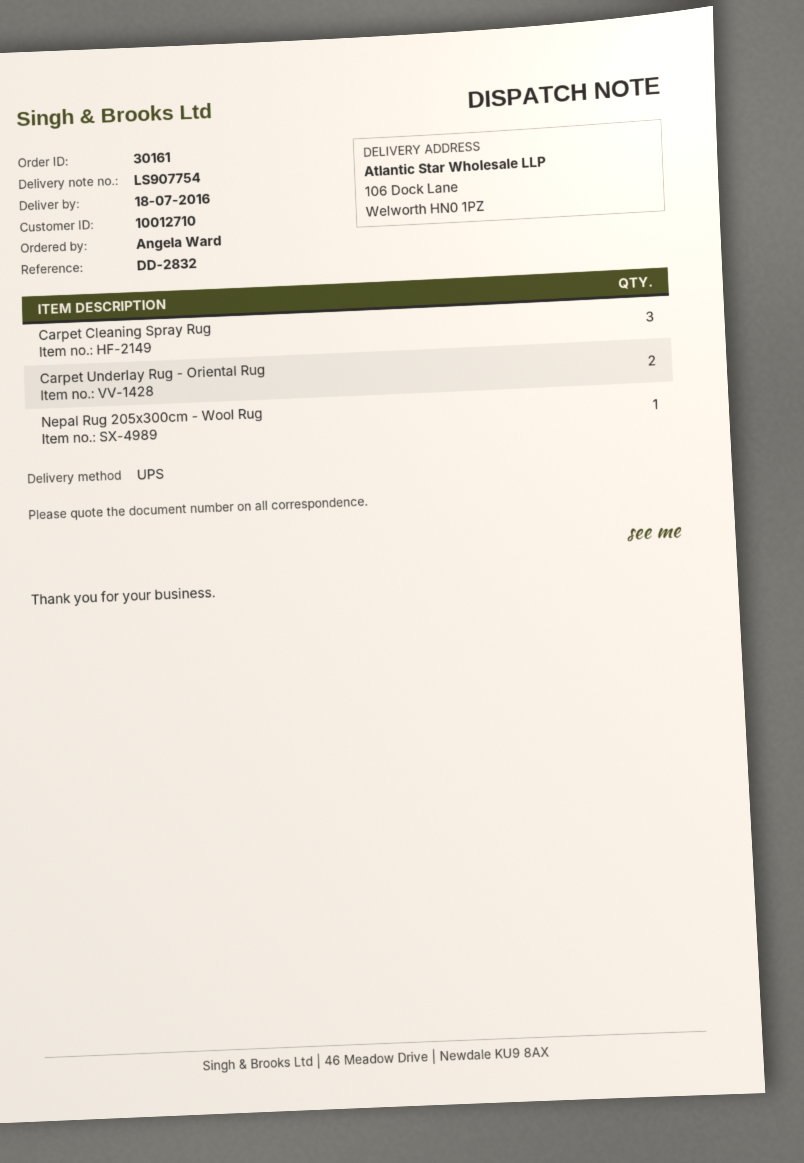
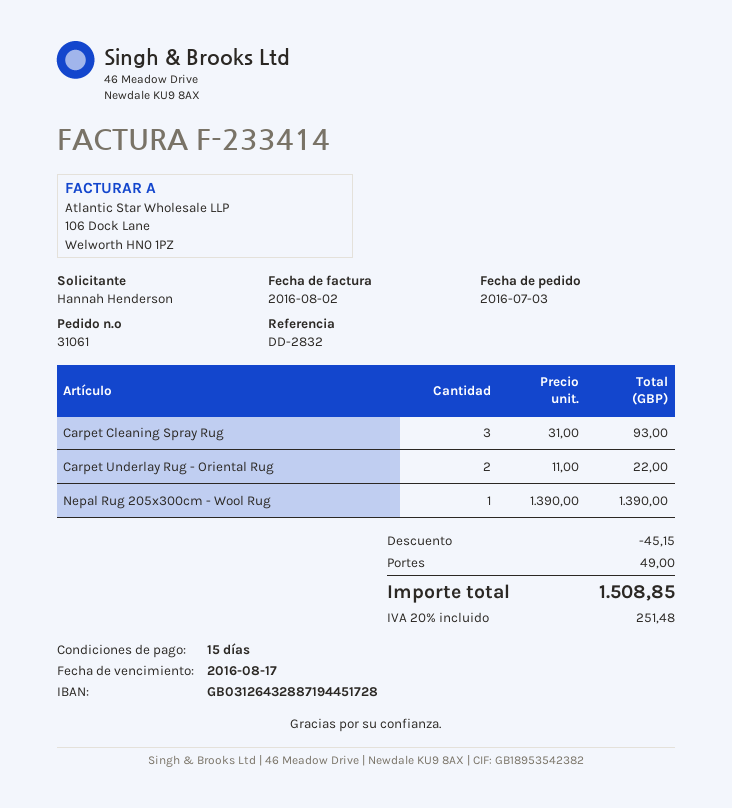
order number: 30161 -> 31061
ordered by: Angela Ward -> Hannah Henderson

